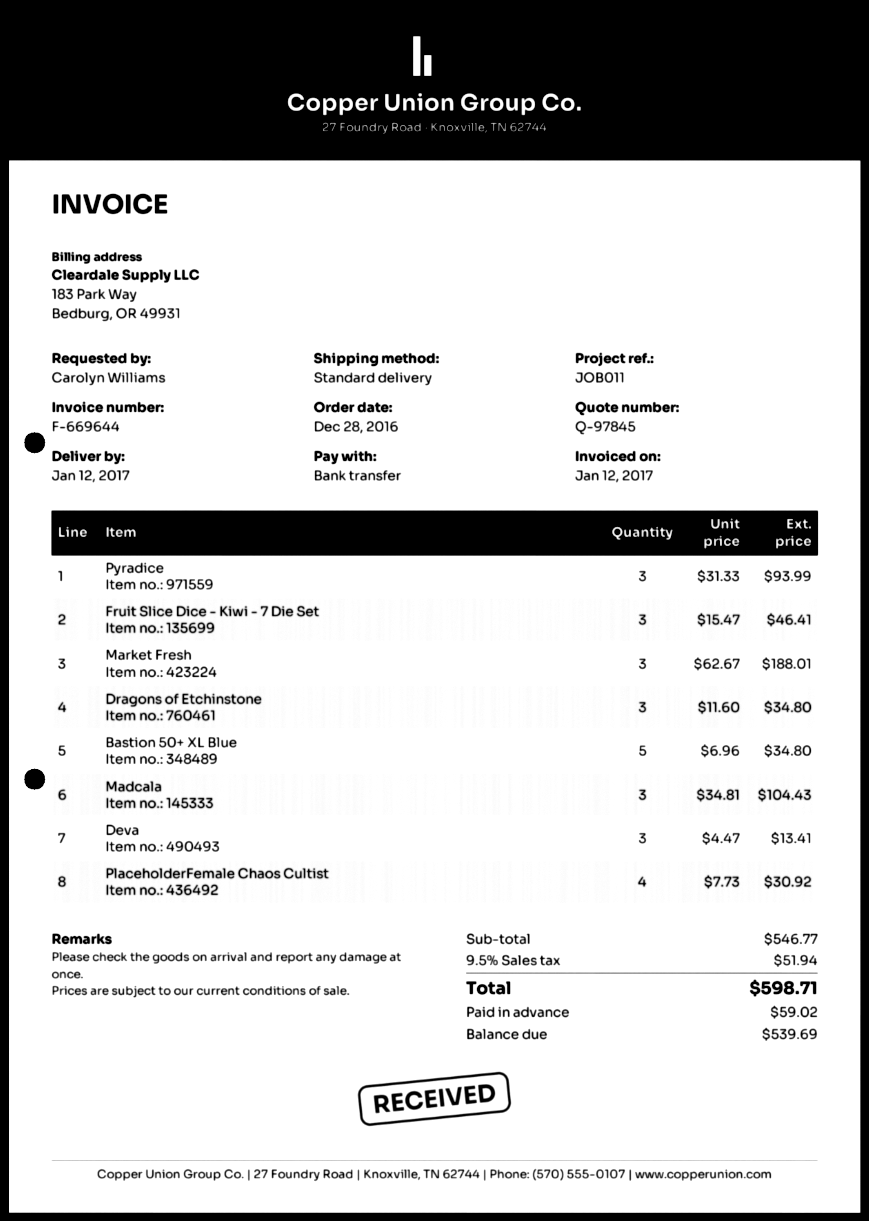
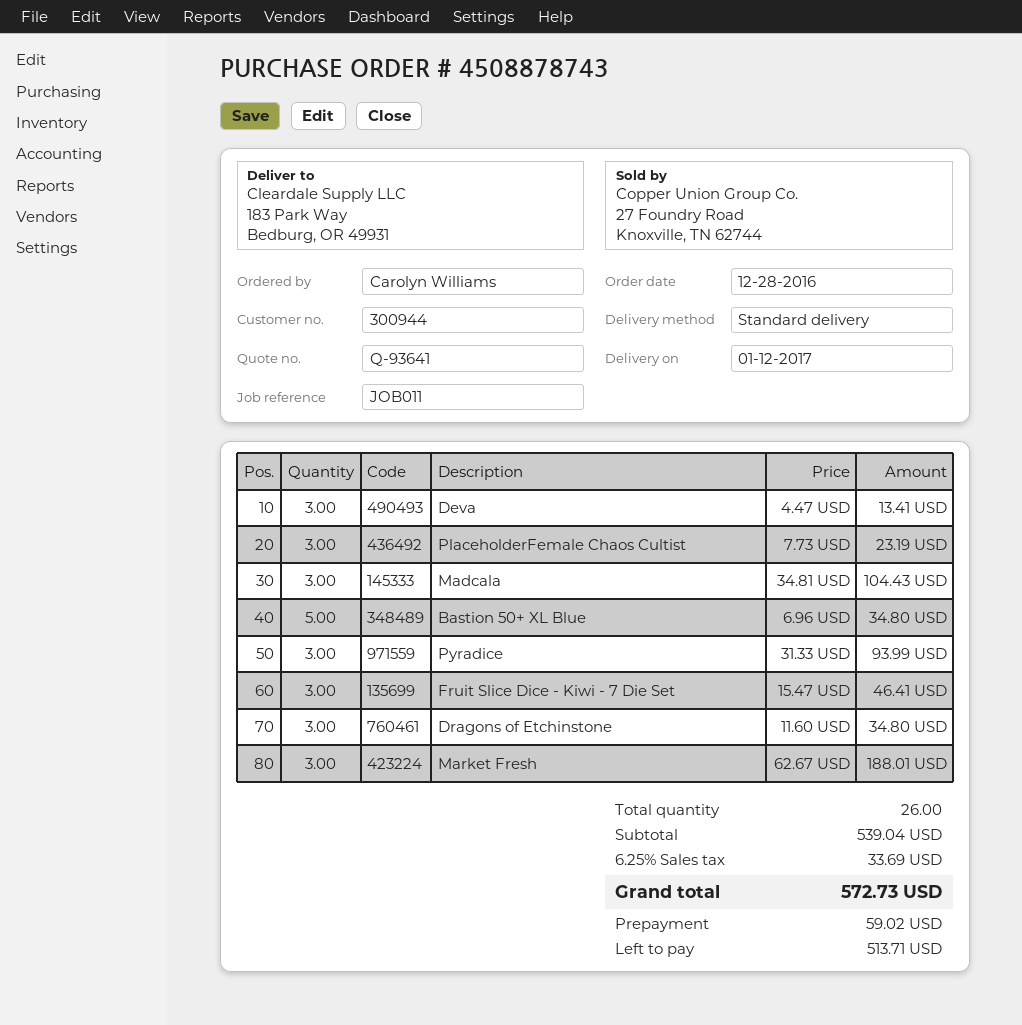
quote number: Q-97845 -> Q-93641
PlaceholderFemale Chaos Cultist: 4 x 7.73 = 30.92 -> 3 x 7.73 = 23.19
subtotal: 546.77 -> 539.04
tax: 9.5% = 51.94 -> 6.25% = 33.69
total: 598.71 -> 572.73
balance: 539.69 -> 513.71

